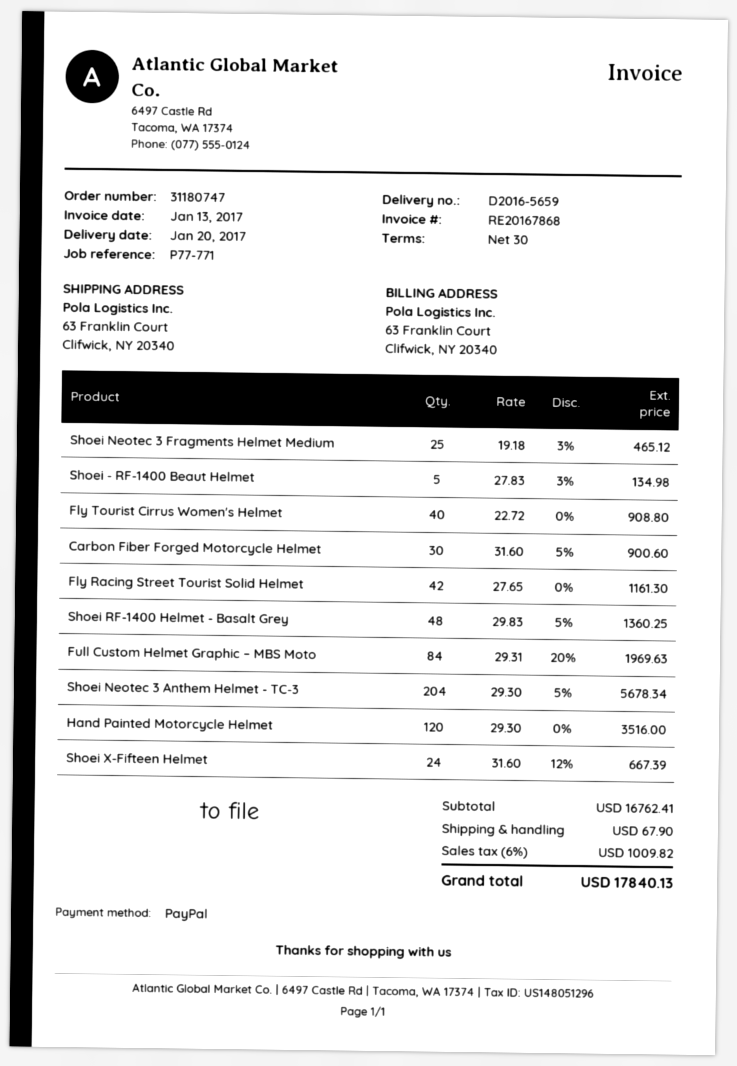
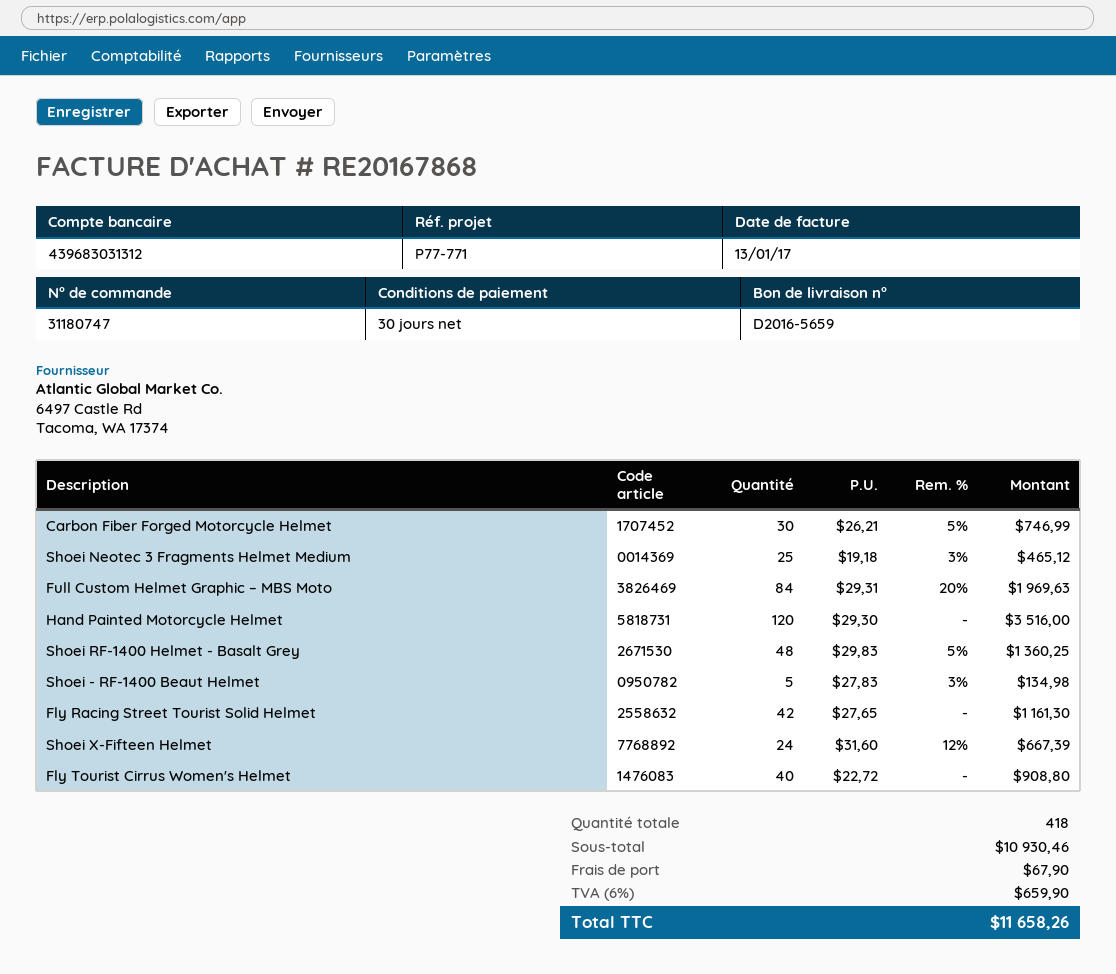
Carbon Fiber Forged Motorcycle Helmet: 30 x 31.60 - 5% = 900.60 -> 30 x 26.21 - 5% = 746.99
Shoei Neotec 3 Anthem Helmet - TC-3: 204 x 29.30 - 5% = 5678.34 -> none
subtotal: 16762.41 -> 10930.46
tax: 6% = 1009.82 -> 6% = 659.90
total: 17840.13 -> 11658.26

